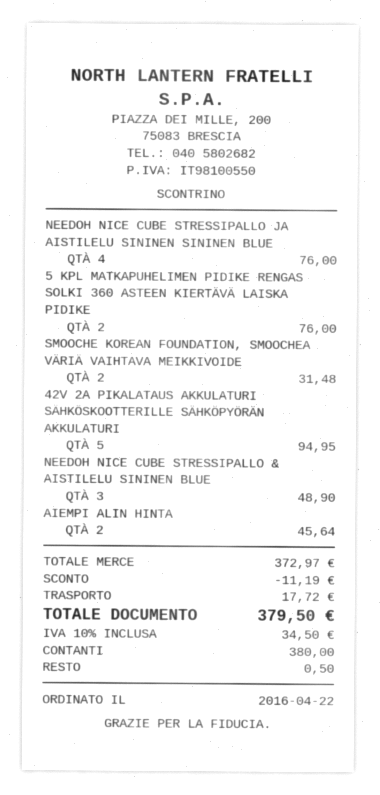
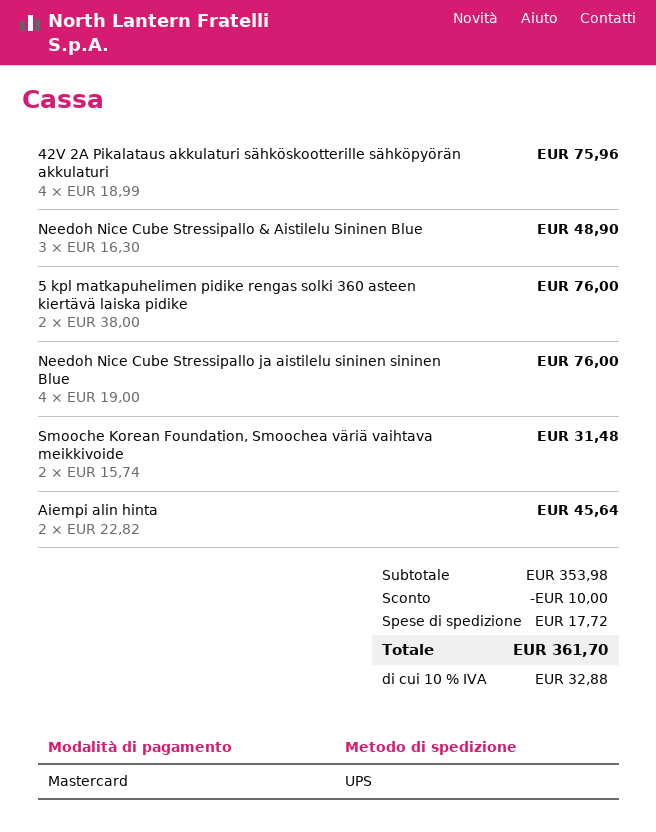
payment method: cash -> Mastercard
42V 2A PIKALATAUS AKKULATURI SÄHKÖSKOOTTERILLE SÄHKÖPYÖRÄN AKKULATURI: 5 for 94.95 -> 4 for 75.96
subtotal: 372.97 -> 353.98
discount: 11.19 -> 10.00
tax: 10% = 34.50 -> 10% = 32.88
total: 379.50 -> 361.70

